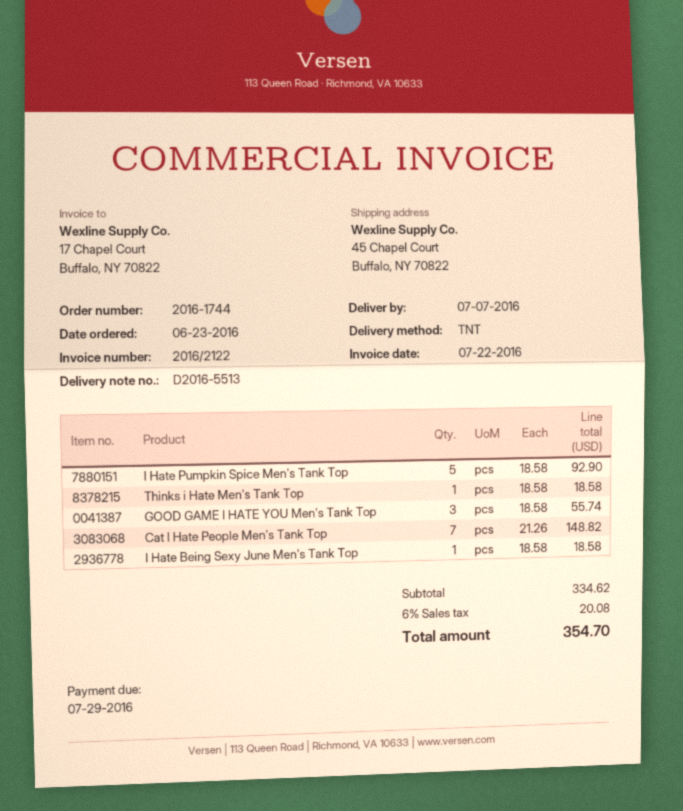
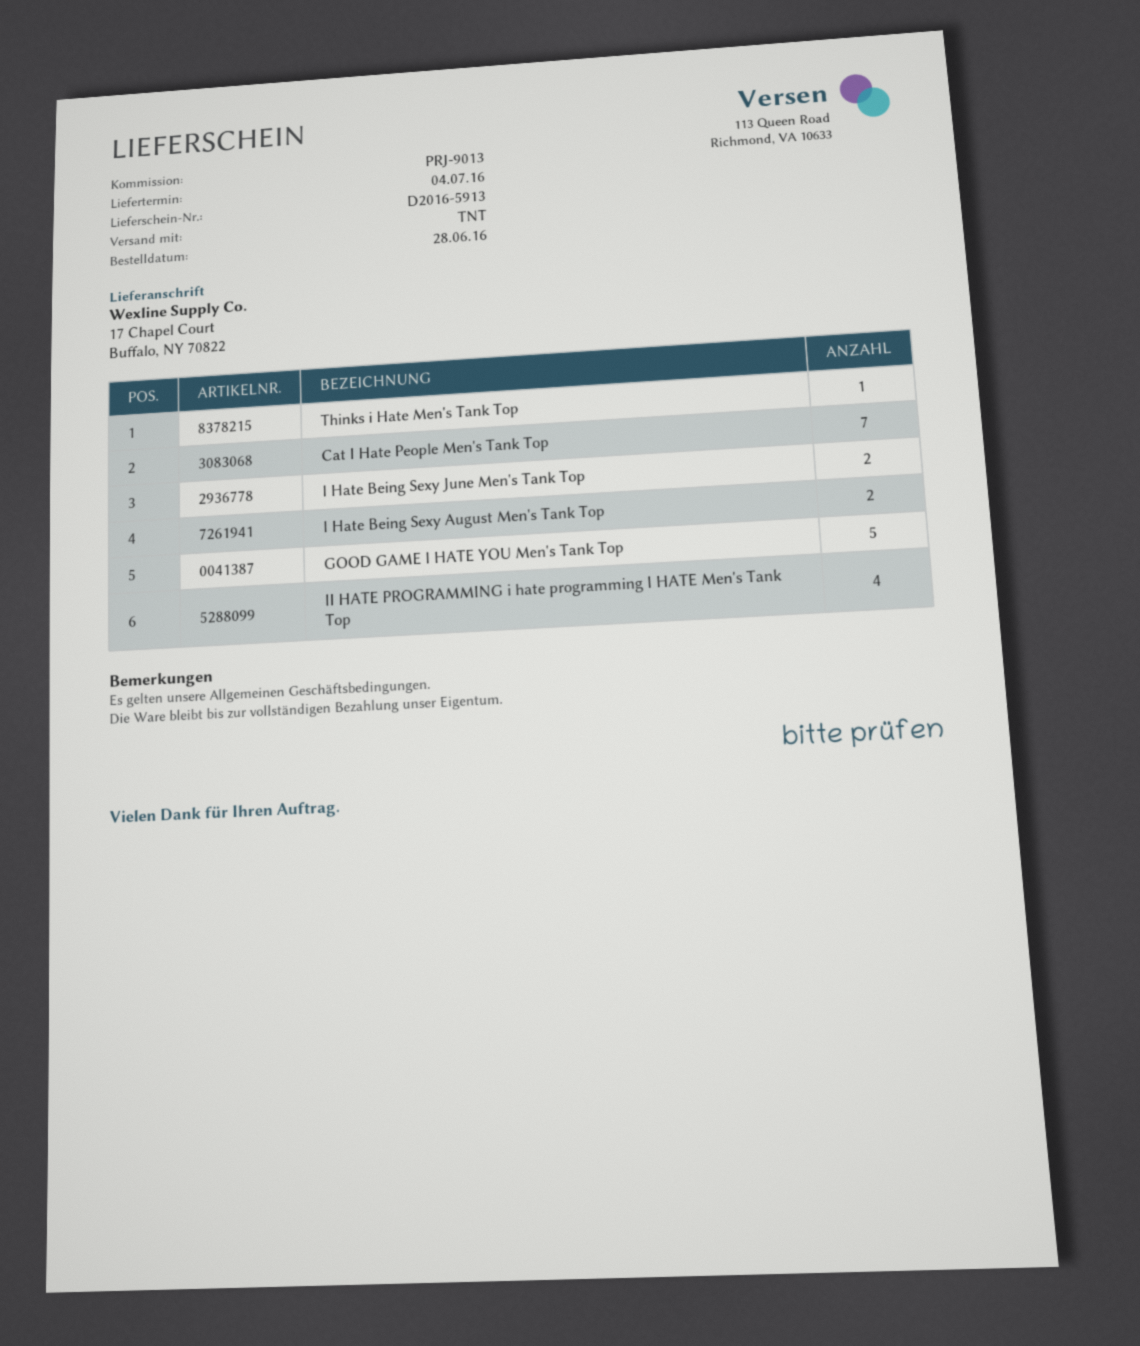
order date: 2016-06-23 -> 2016-06-28
delivery note number: D2016-5513 -> D2016-5913
delivery date: 2016-07-07 -> 2016-07-04
ship to: 45 Chapel Court, Buffalo, NY 70822 -> 17 Chapel Court, Buffalo, NY 70822
I Hate Pumpkin Spice Men's Tank Top: 5 -> none
GOOD GAME I HATE YOU Men's Tank Top: 3 -> 5
I Hate Being Sexy June Men's Tank Top: 1 -> 2
I Hate Being Sexy August Men's Tank Top: none -> 2
II HATE PROGRAMMING i hate programming I HATE Men's Tank Top: none -> 4

